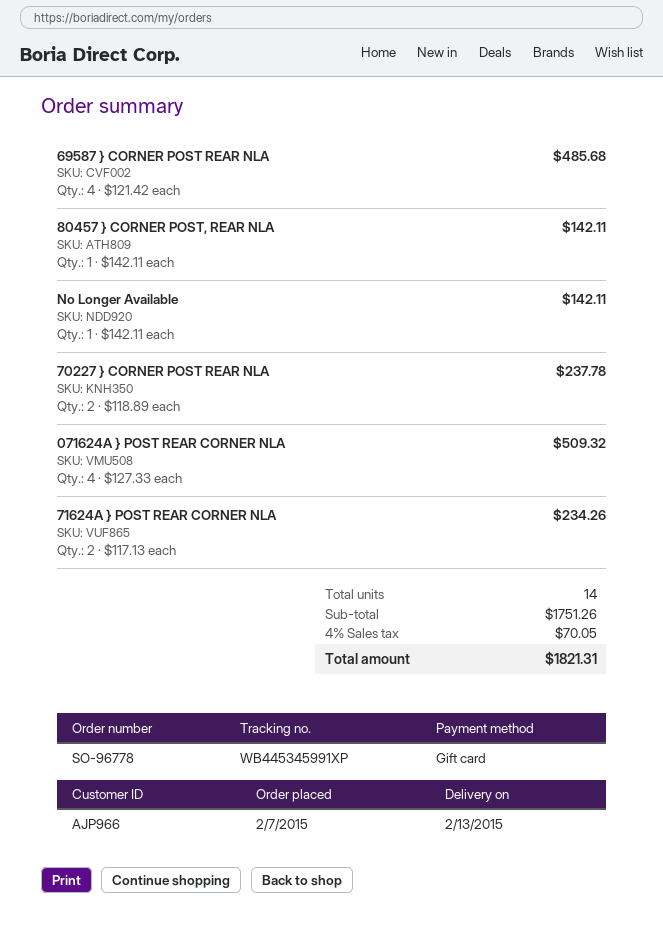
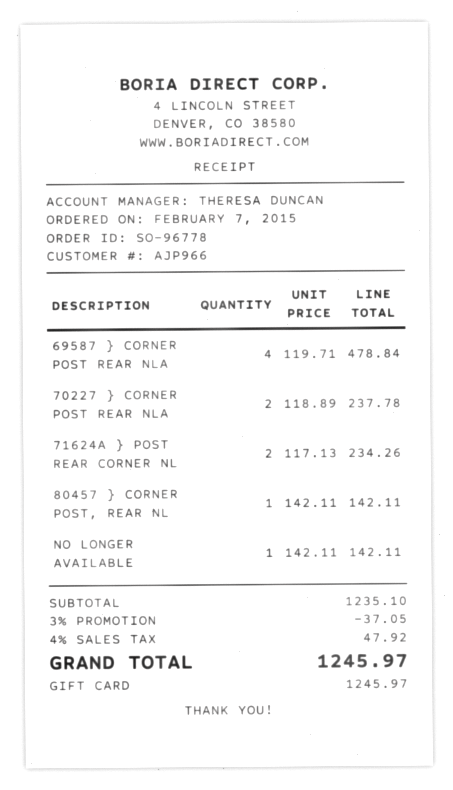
69587 } CORNER POST REAR NLA: 4 x 121.42 = 485.68 -> 4 x 119.71 = 478.84
071624A } POST REAR CORNER NLA: 4 x 127.33 = 509.32 -> none
subtotal: 1751.26 -> 1235.10
discount: none -> 3% = 37.05
tax: 4% = 70.05 -> 4% = 47.92
total: 1821.31 -> 1245.97

